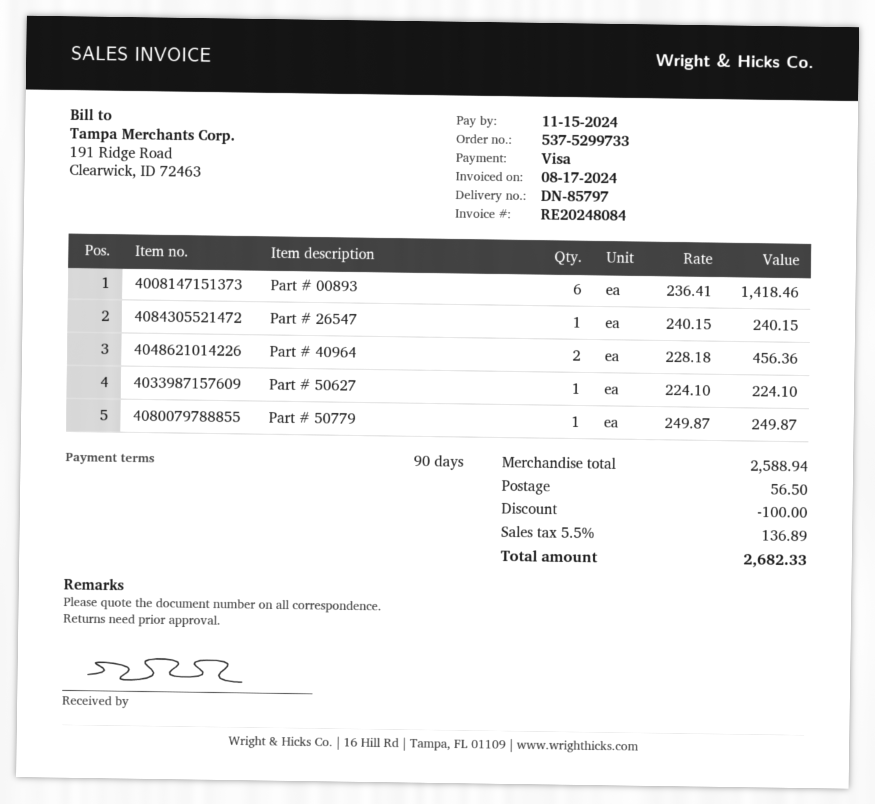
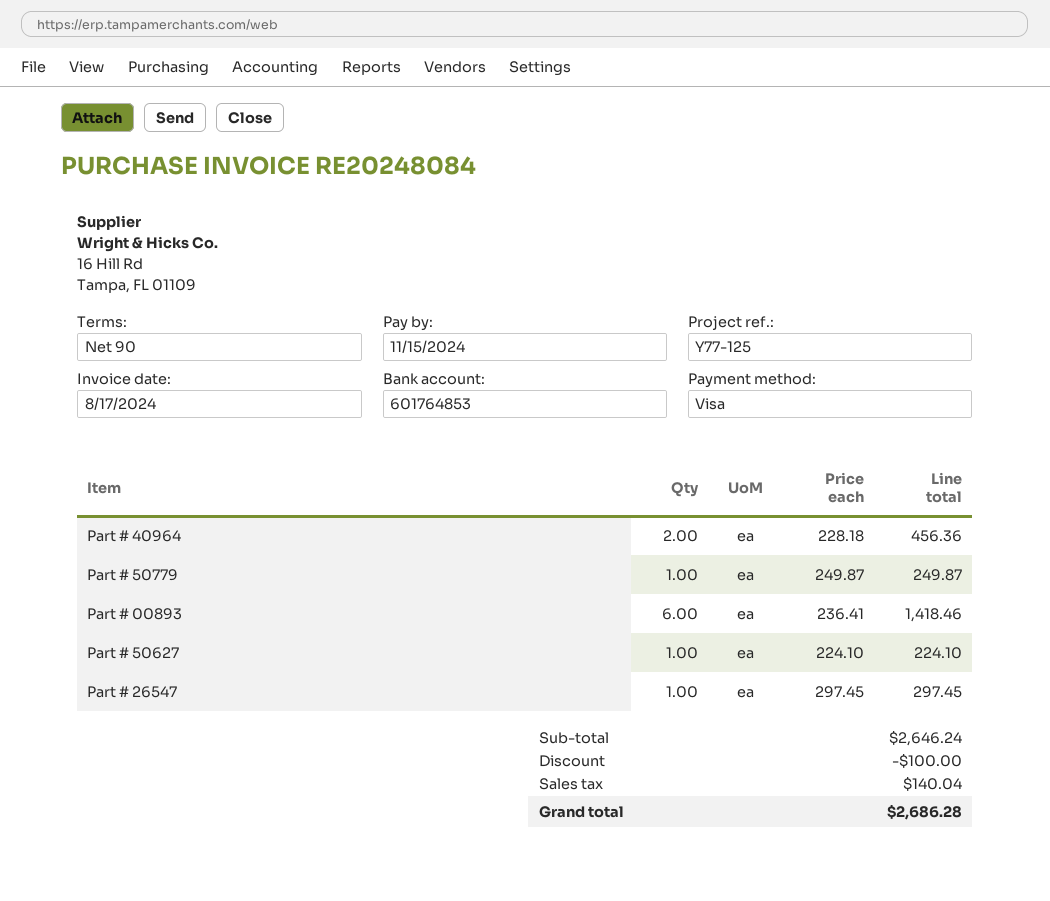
Part # 26547: 1 x 240.15 = 240.15 -> 1 x 297.45 = 297.45
subtotal: 2588.94 -> 2646.24
shipping: 56.50 -> none
tax: 136.89 -> 140.04
total: 2682.33 -> 2686.28

